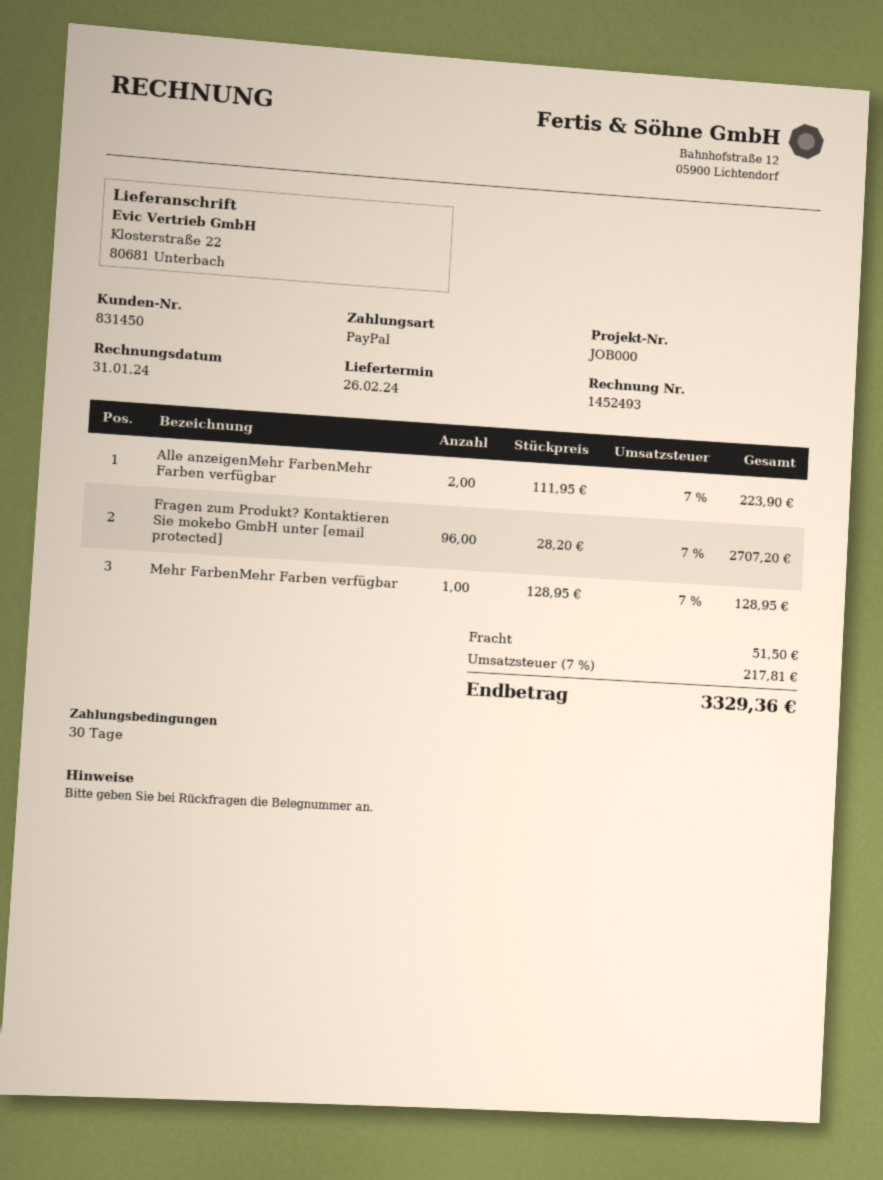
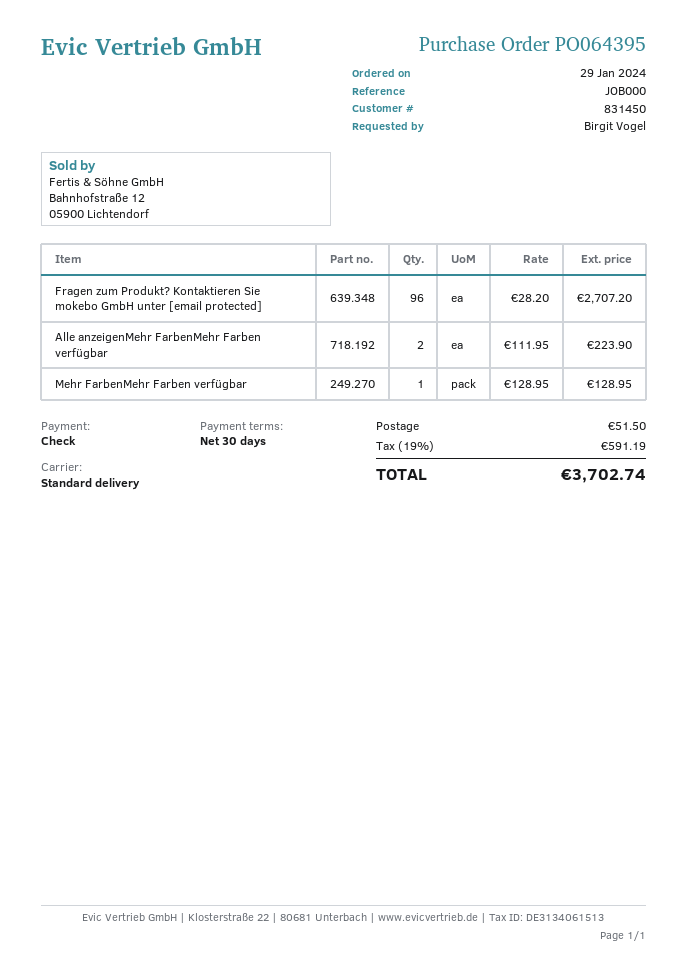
payment method: PayPal -> cheque
tax: 7% = 217.81 -> 19% = 591.19
total: 3329.36 -> 3702.74

